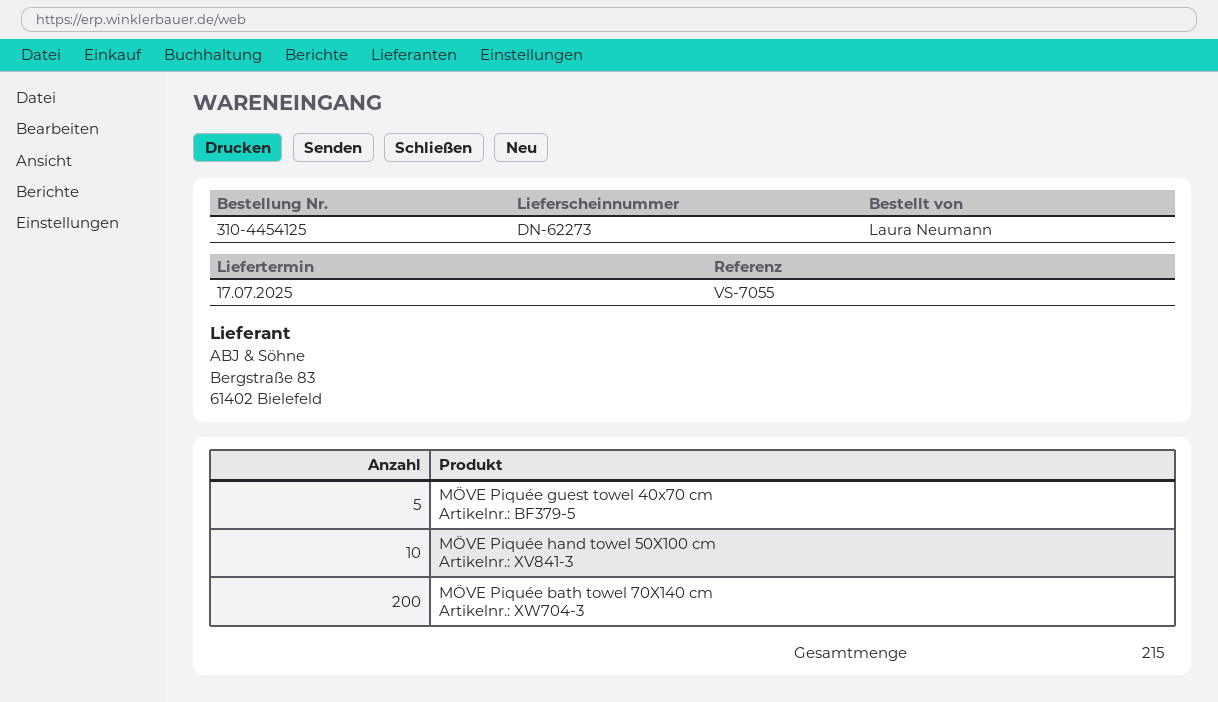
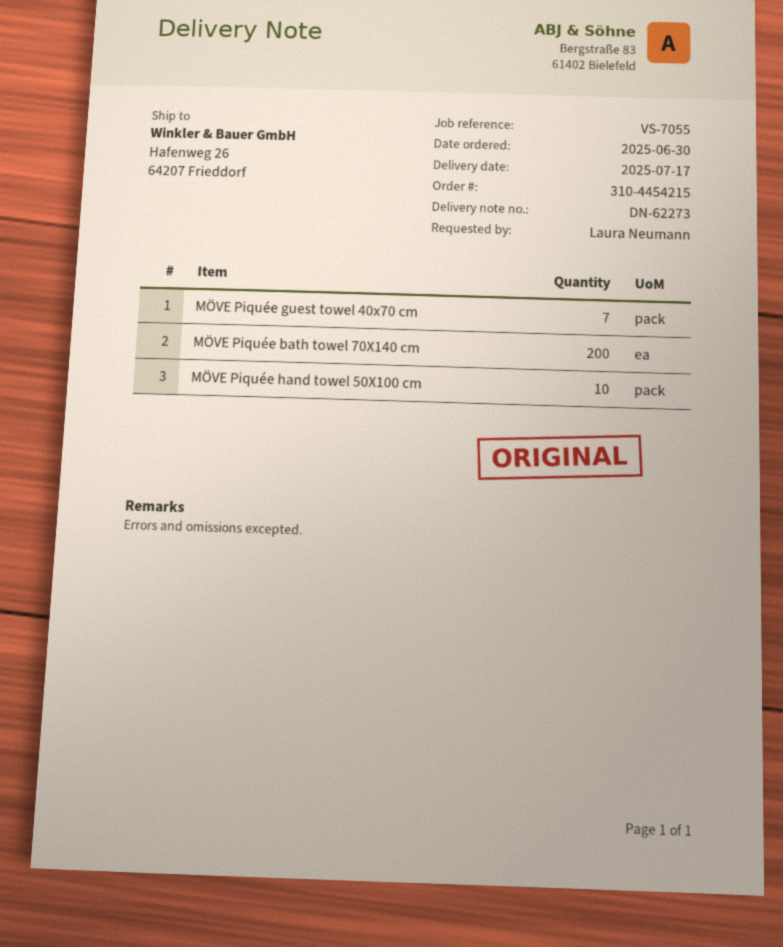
order number: 310-4454125 -> 310-4454215
MÖVE Piquée guest towel 40x70 cm: 5 -> 7

